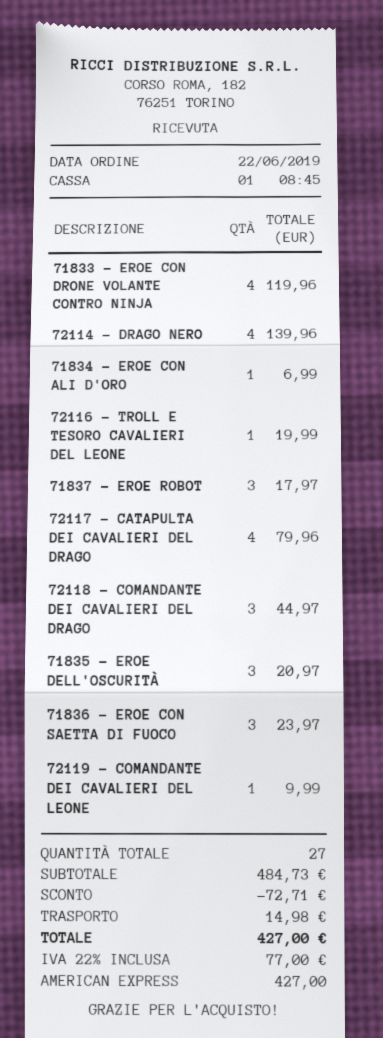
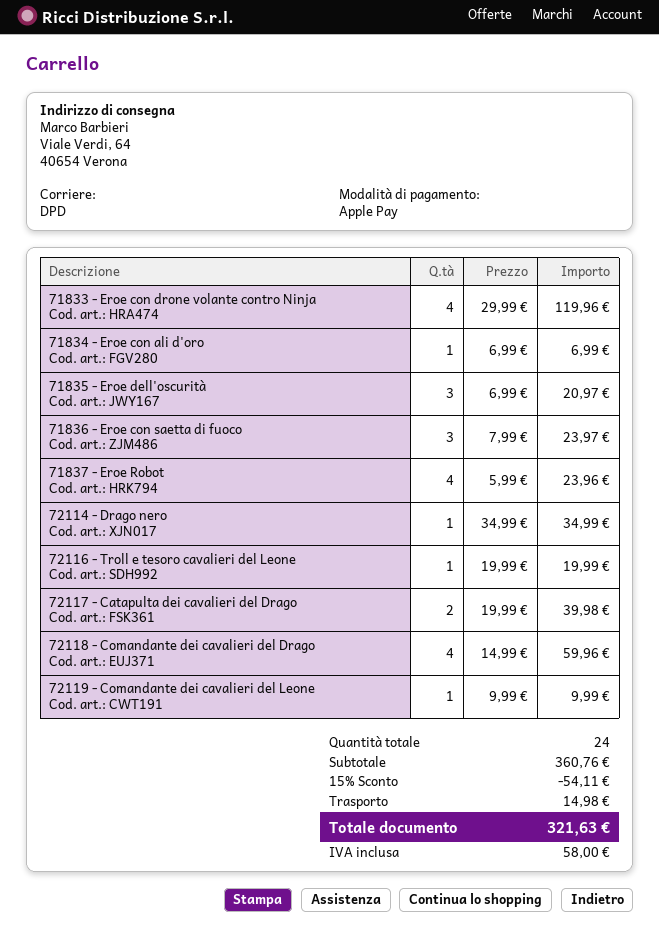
payment method: American Express -> Apple Pay
72114 - DRAGO NERO: 4 for 139.96 -> 1 for 34.99
71837 - EROE ROBOT: 3 for 17.97 -> 4 for 23.96
72117 - CATAPULTA DEI CAVALIERI DEL DRAGO: 4 for 79.96 -> 2 for 39.98
72118 - COMANDANTE DEI CAVALIERI DEL DRAGO: 3 for 44.97 -> 4 for 59.96
total quantity: 27 -> 24
subtotal: 484.73 -> 360.76
discount: 72.71 -> 54.11
tax: 77.00 -> 58.00
total: 427.00 -> 321.63

